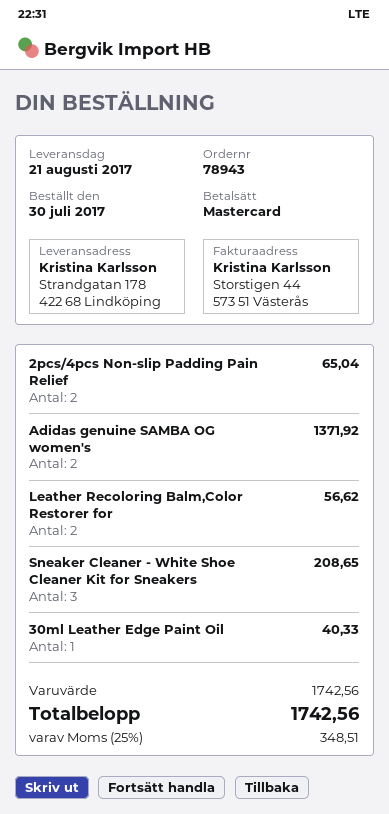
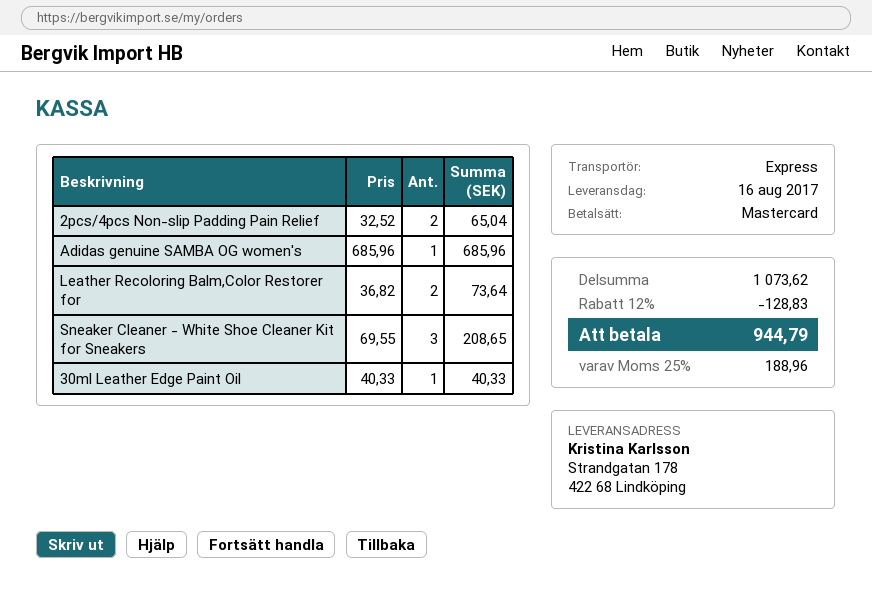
delivery date: 2017-08-21 -> 2017-08-16
Adidas genuine SAMBA OG women's: 2 for 1371.92 -> 1 for 685.96
Leather Recoloring Balm,Color Restorer for: 2 for 56.62 -> 2 for 73.64
subtotal: 1742.56 -> 1073.62
discount: none -> 12% = 128.83
tax: 25% = 348.51 -> 25% = 188.96
total: 1742.56 -> 944.79

